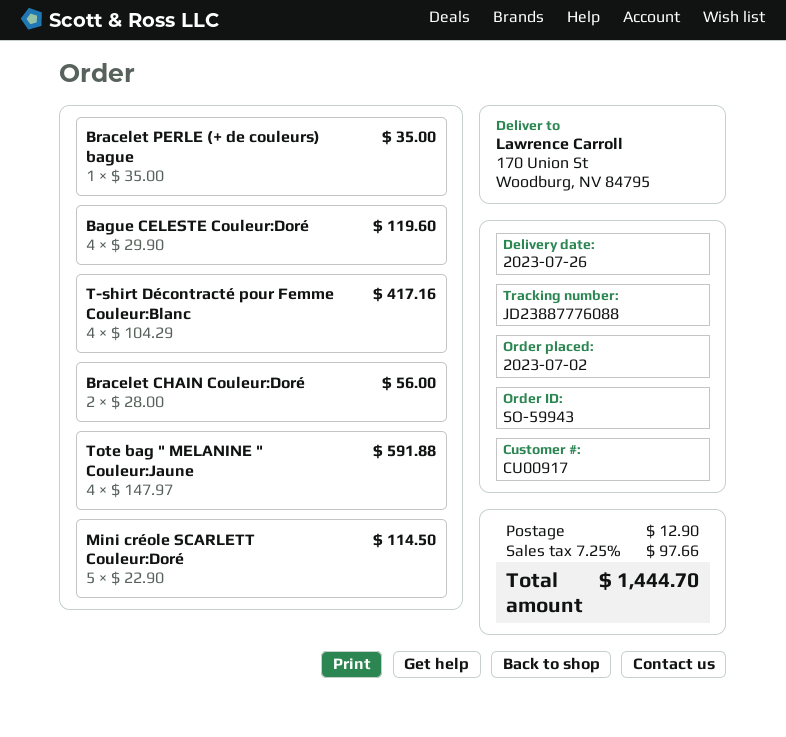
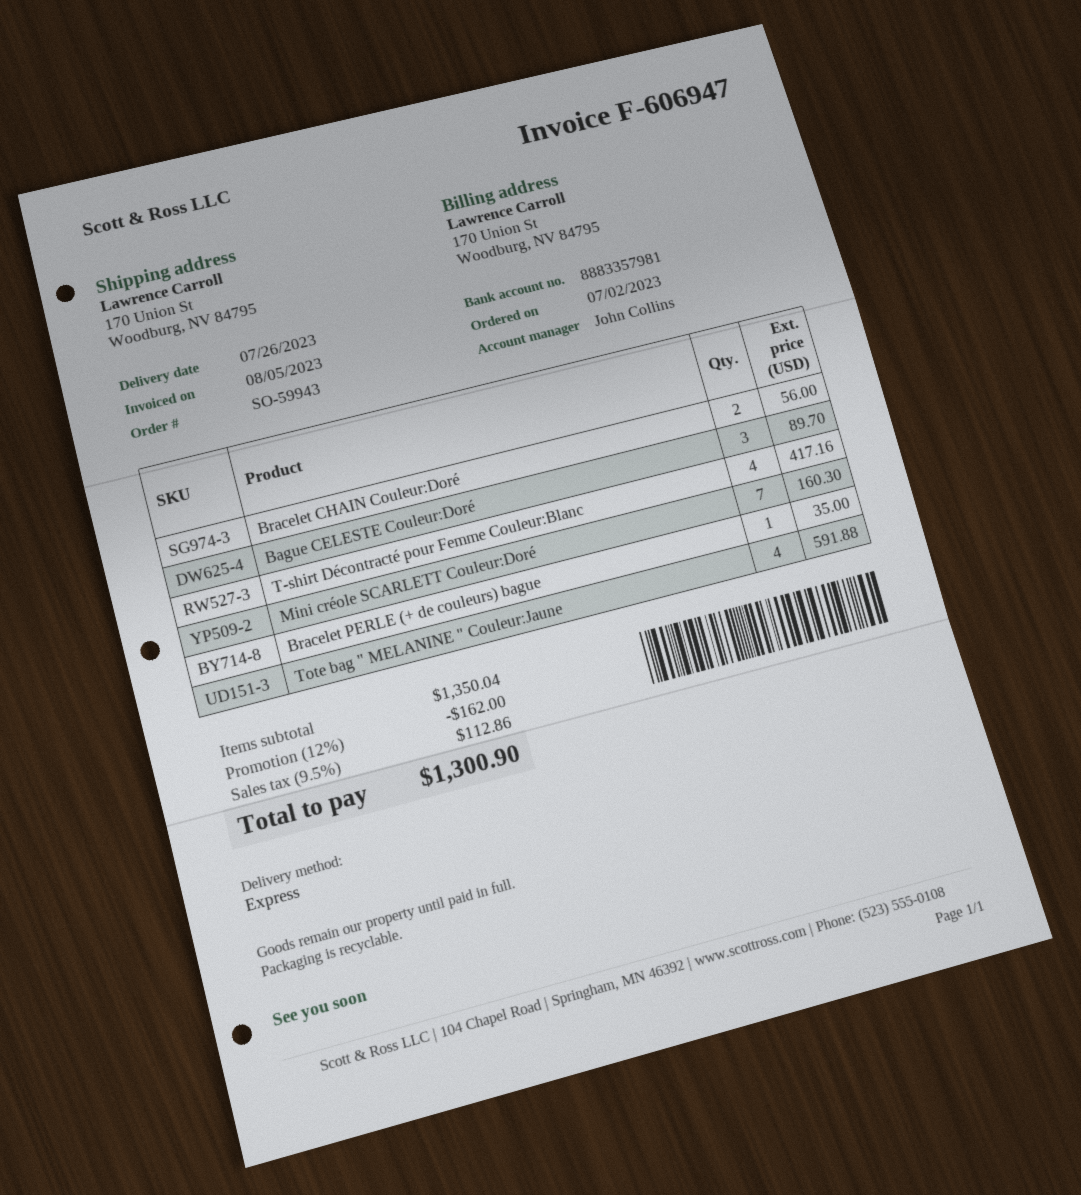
Bague CELESTE Couleur:Doré: 4 for 119.60 -> 3 for 89.70
Mini créole SCARLETT Couleur:Doré: 5 for 114.50 -> 7 for 160.30
discount: none -> 12% = 162.00
shipping: 12.90 -> none
tax: 7.25% = 97.66 -> 9.5% = 112.86
total: 1444.70 -> 1300.90

